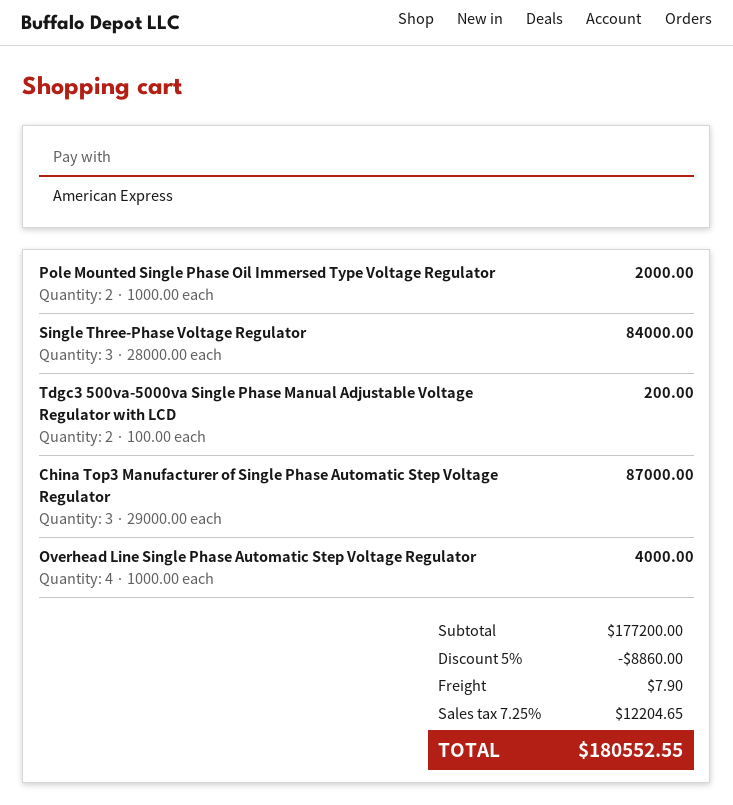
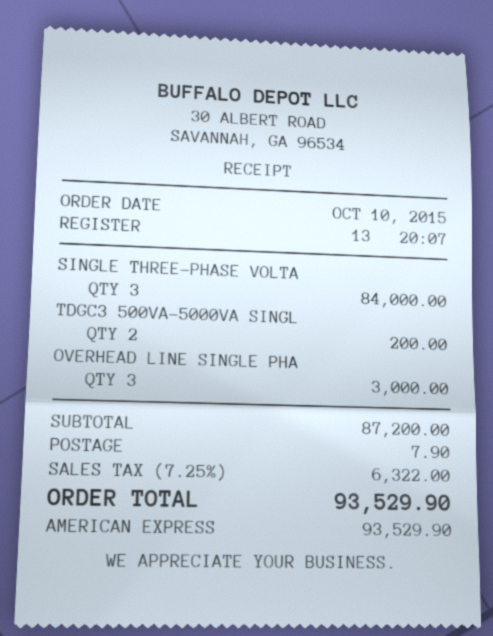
Pole Mounted Single Phase Oil Immersed Type Voltage Regulator: 2 for 2000.00 -> none
China Top3 Manufacturer of Single Phase Automatic Step Voltage Regulator: 3 for 87000.00 -> none
Overhead Line Single Phase Automatic Step Voltage Regulator: 4 for 4000.00 -> 3 for 3000.00
subtotal: 177200.00 -> 87200.00
discount: 5% = 8860.00 -> none
tax: 7.25% = 12204.65 -> 7.25% = 6322.00
total: 180552.55 -> 93529.90

